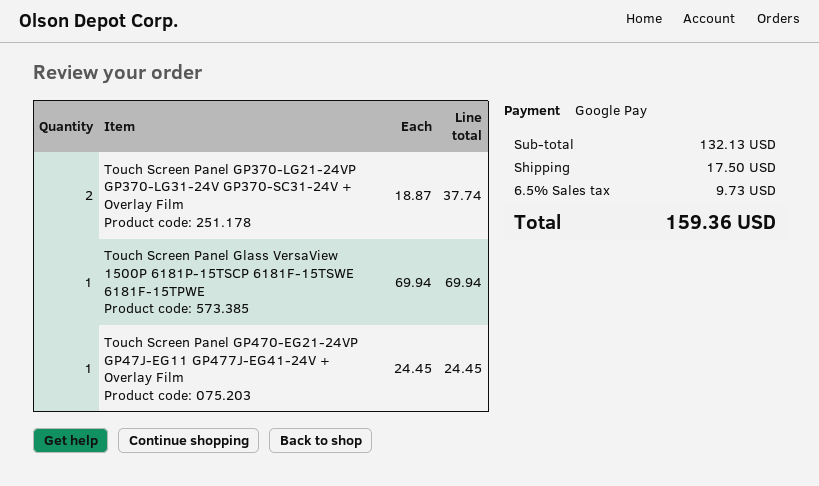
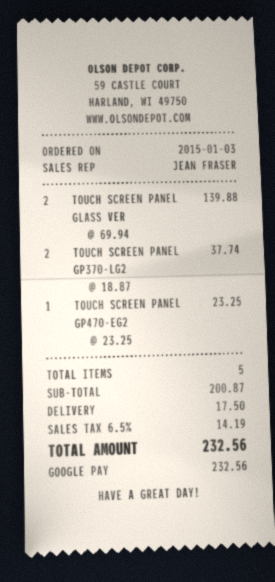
Touch Screen Panel Glass VersaView 1500P 6181P-15TSCP 6181F-15TSWE 6181F-15TPWE: 1 x 69.94 = 69.94 -> 2 x 69.94 = 139.88
Touch Screen Panel GP470-EG21-24VP GP47J-EG11 GP477J-EG41-24V + Overlay Film: 1 x 24.45 = 24.45 -> 1 x 23.25 = 23.25
subtotal: 132.13 -> 200.87
tax: 6.5% = 9.73 -> 6.5% = 14.19
total: 159.36 -> 232.56

